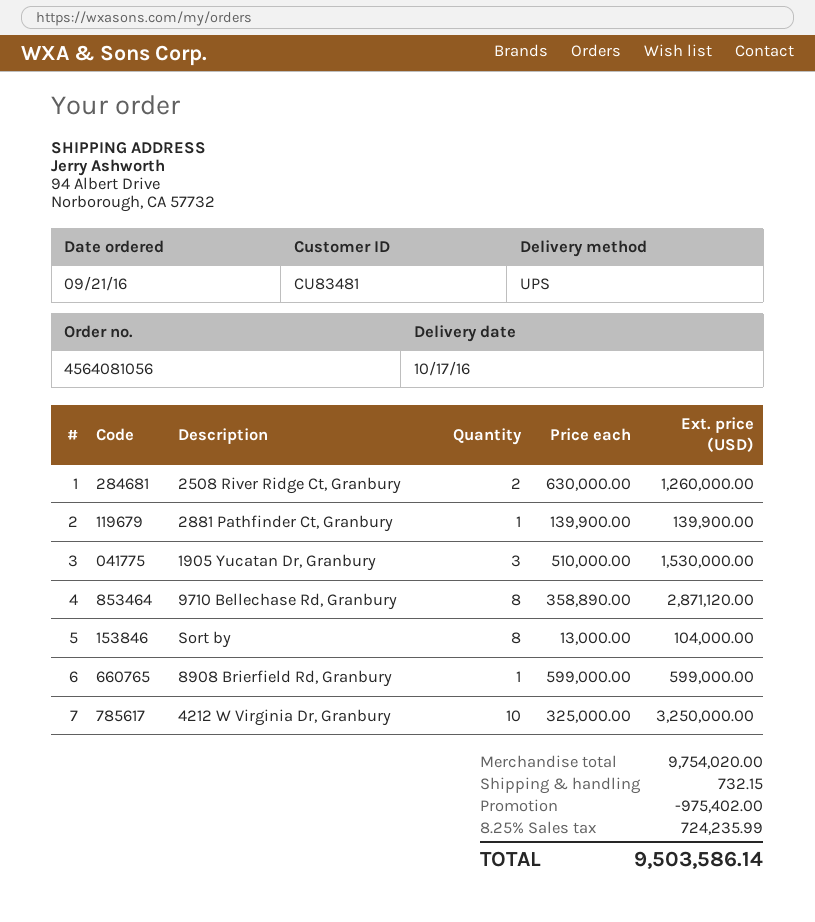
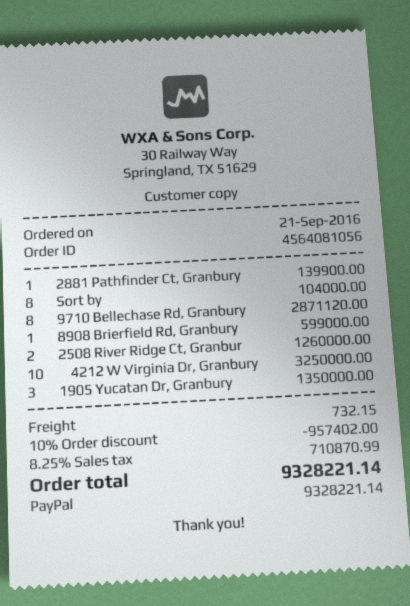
1905 Yucatan Dr, Granbury: 3 for 1530000.00 -> 3 for 1350000.00
discount: 975402.00 -> 957402.00
tax: 8.25% = 724235.99 -> 8.25% = 710870.99
total: 9503586.14 -> 9328221.14

